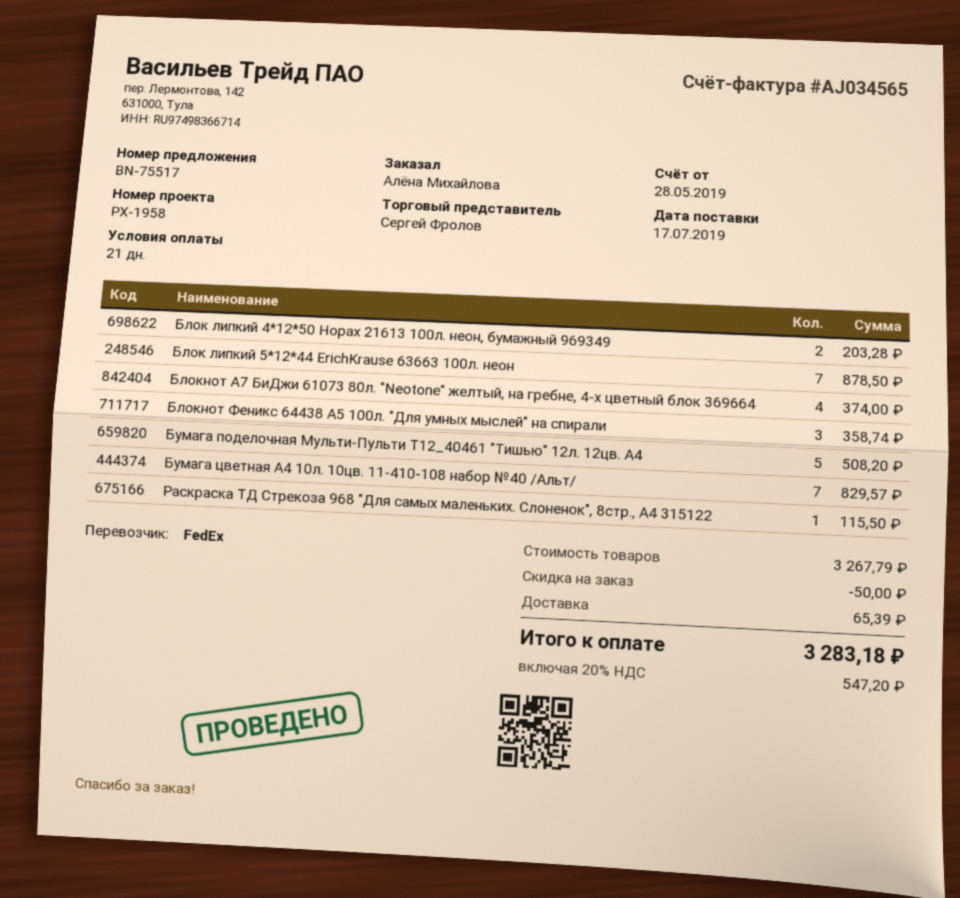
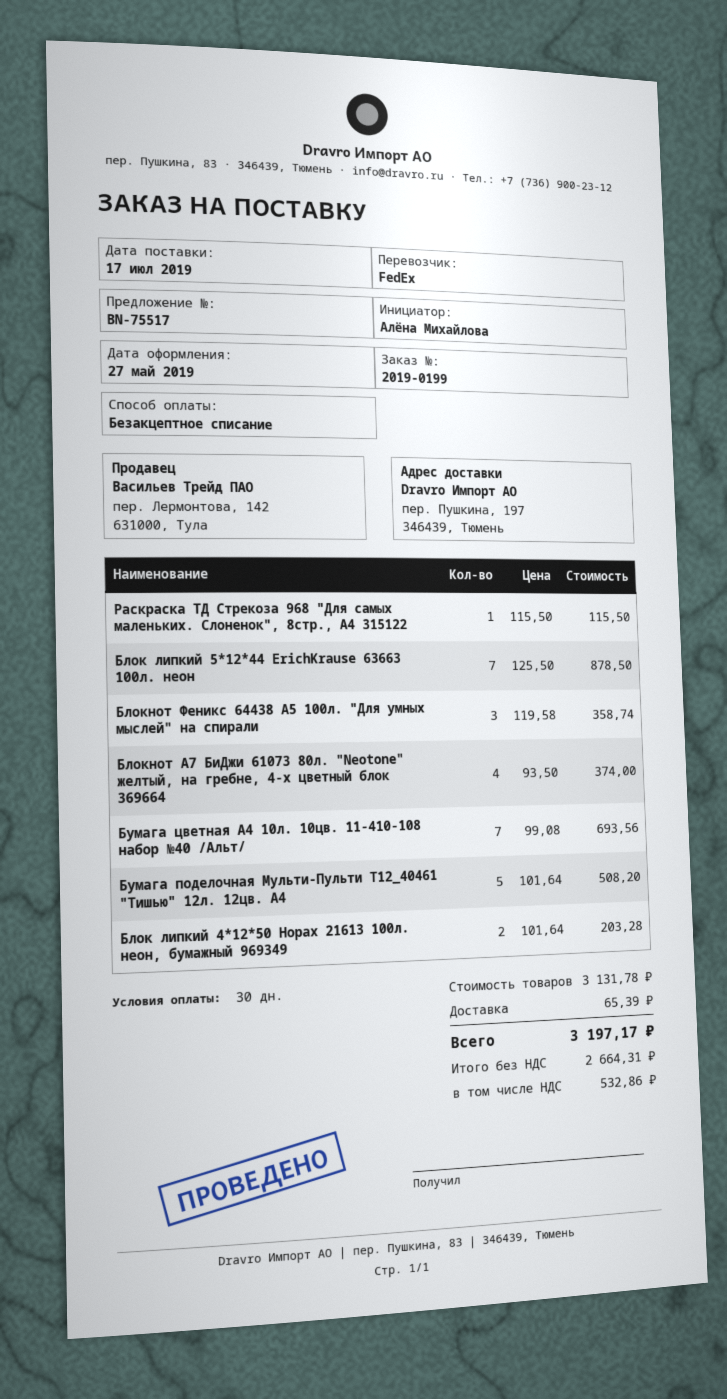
payment terms: 21 days -> 30 days
Бумага цветная А4 10л. 10цв. 11-410-108 набор №40 /Альт/: 7 for 829.57 -> 7 for 693.56
subtotal: 3267.79 -> 3131.78
discount: 50.00 -> none
tax: 547.20 -> 532.86
total: 3283.18 -> 3197.17

